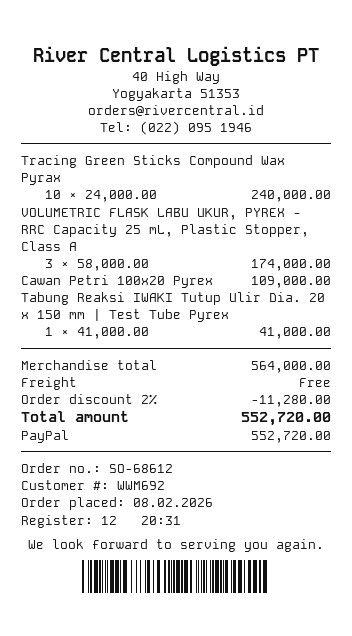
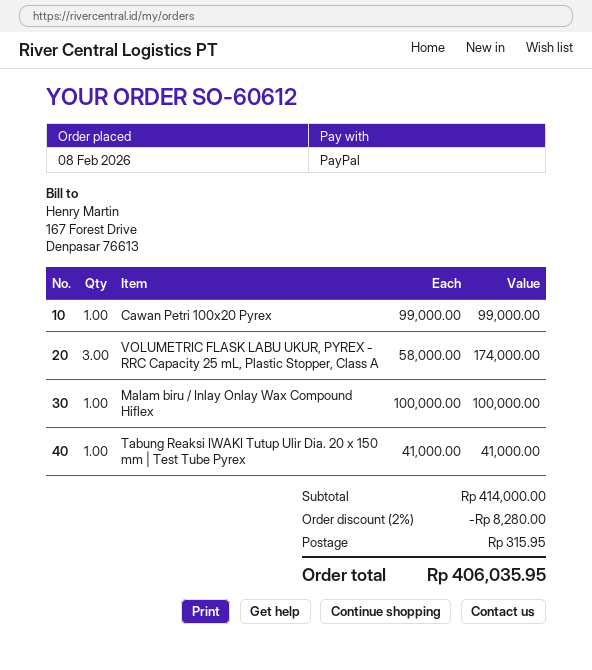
order number: SO-68612 -> SO-60612
Tracing Green Sticks Compound Wax Pyrax: 10 x 24000.00 = 240000.00 -> none
Cawan Petri 100x20 Pyrex: 1 x 109000.00 = 109000.00 -> 1 x 99000.00 = 99000.00
Malam biru / Inlay Onlay Wax Compound Hiflex: none -> 1 x 100000.00 = 100000.00
subtotal: 564000.00 -> 414000.00
discount: 2% = 11280.00 -> 2% = 8280.00
shipping: 0.00 -> 315.95
total: 552720.00 -> 406035.95

